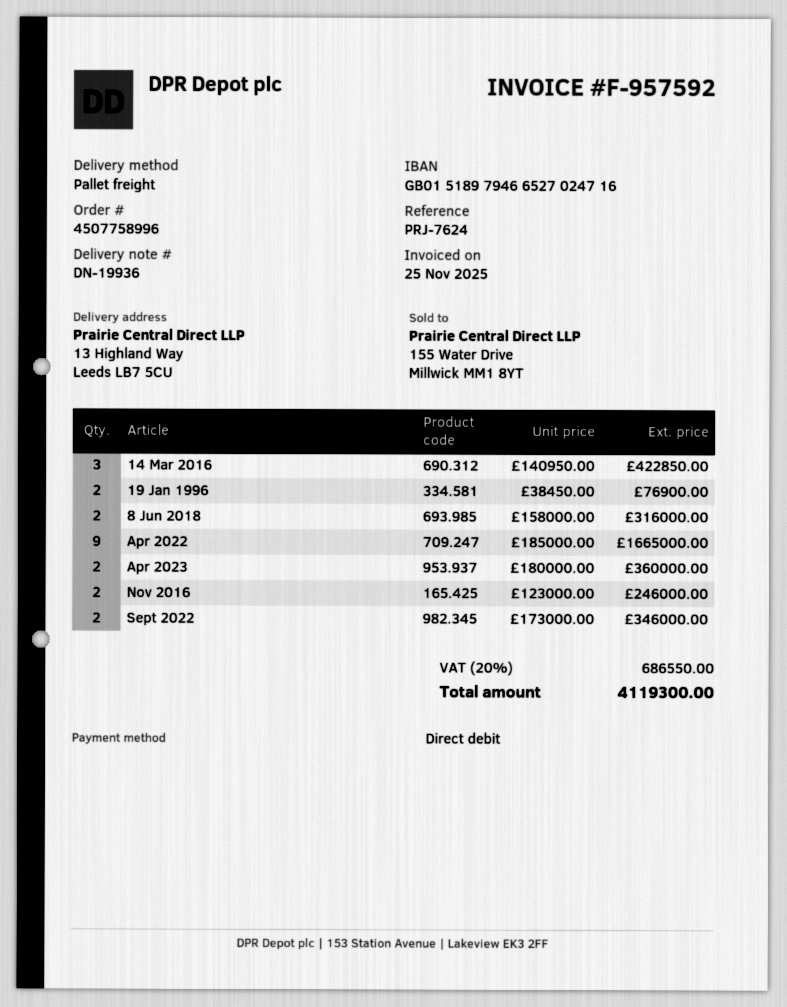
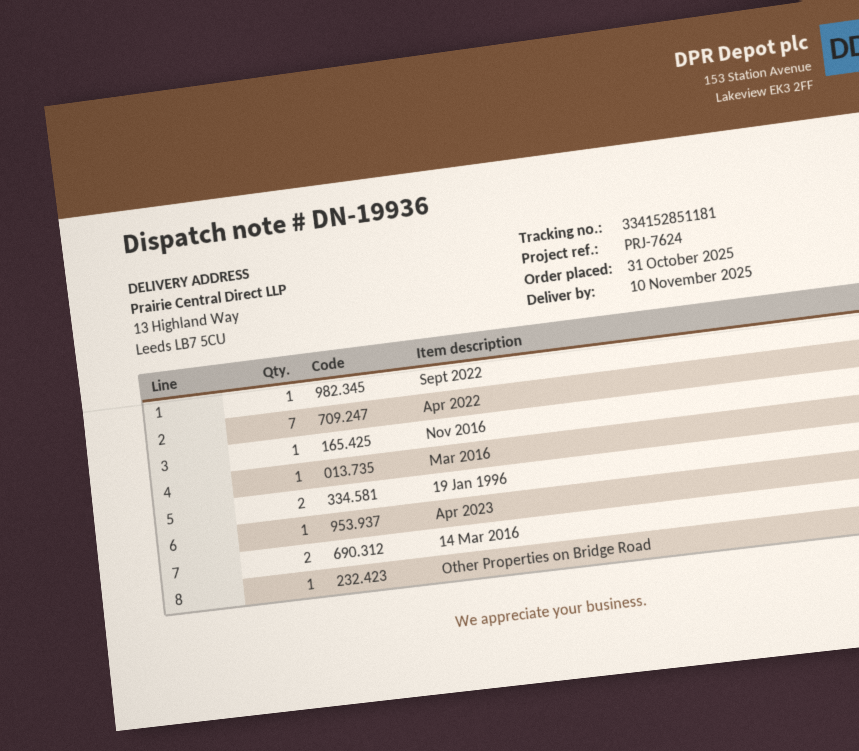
14 Mar 2016: 3 -> 2
8 Jun 2018: 2 -> none
Apr 2022: 9 -> 7
Apr 2023: 2 -> 1
Nov 2016: 2 -> 1
Sept 2022: 2 -> 1
Mar 2016: none -> 1
Other Properties on Bridge Road: none -> 1

